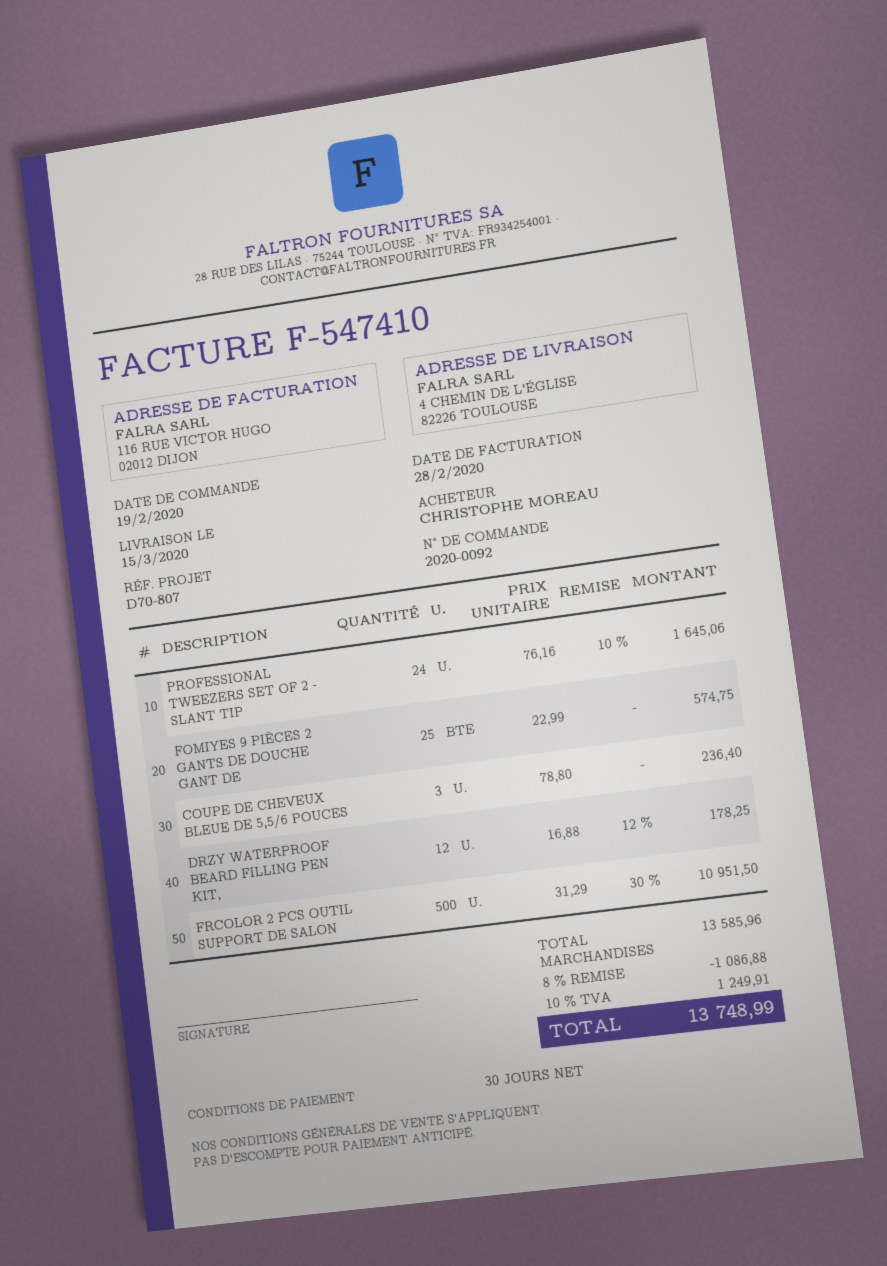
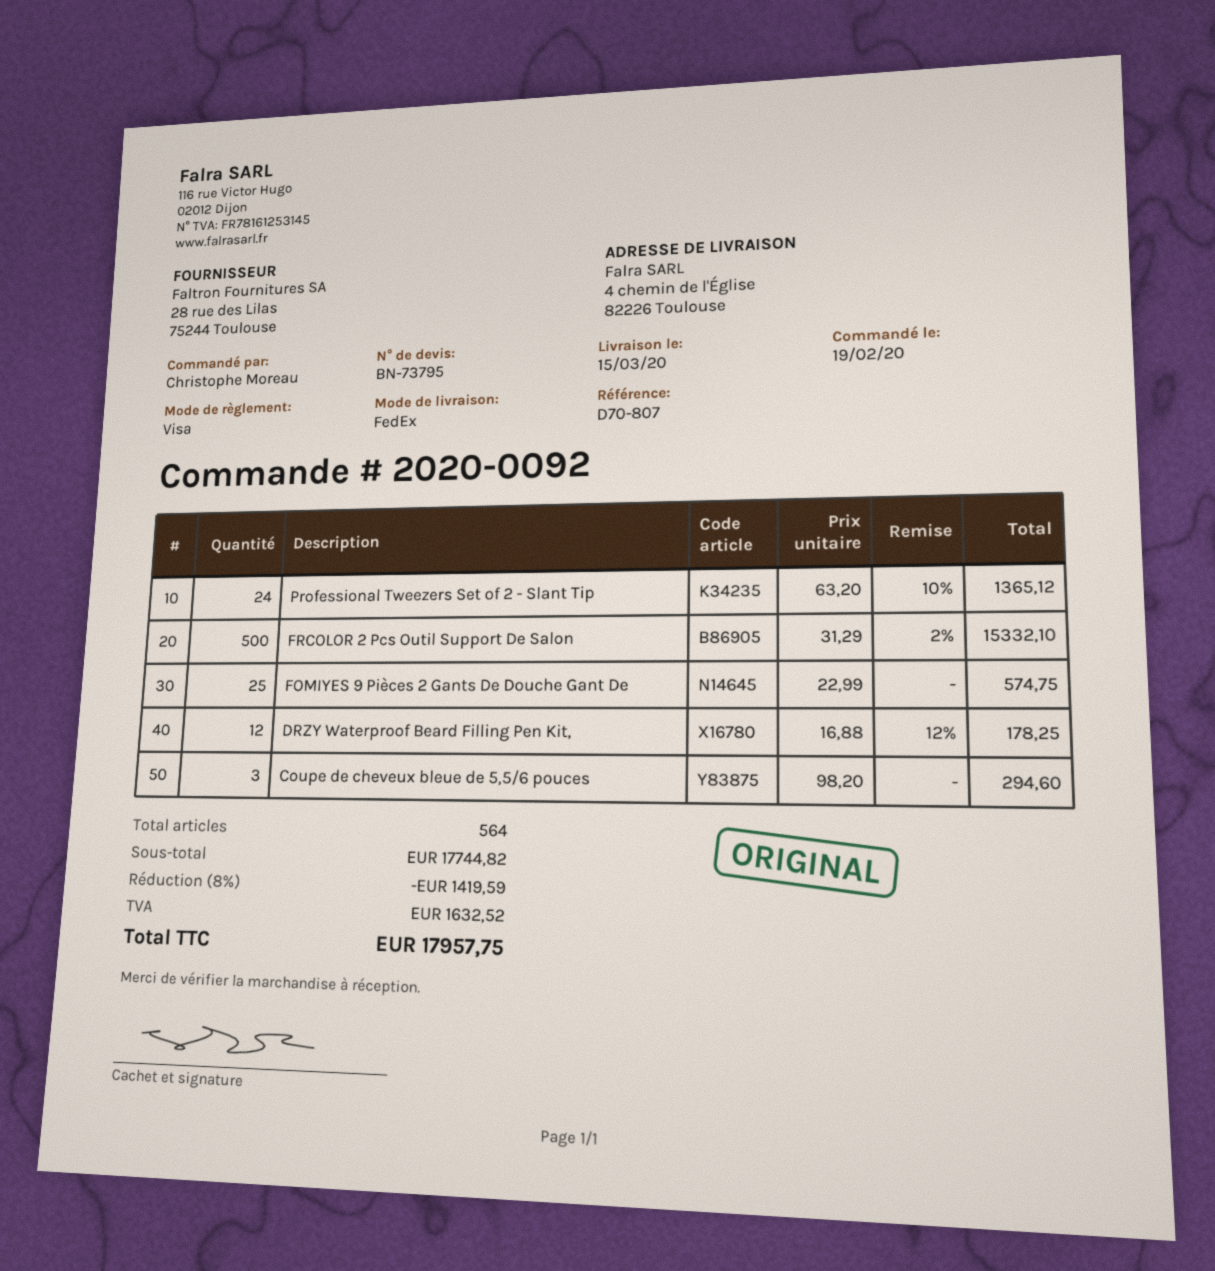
PROFESSIONAL TWEEZERS SET OF 2 - SLANT TIP: 24 x 76.16 - 10% = 1645.06 -> 24 x 63.20 - 10% = 1365.12
COUPE DE CHEVEUX BLEUE DE 5,5/6 POUCES: 3 x 78.80 = 236.40 -> 3 x 98.20 = 294.60
FRCOLOR 2 PCS OUTIL SUPPORT DE SALON: 500 x 31.29 - 30% = 10951.50 -> 500 x 31.29 - 2% = 15332.10
subtotal: 13585.96 -> 17744.82
discount: 8% = 1086.88 -> 8% = 1419.59
tax: 1249.91 -> 1632.52
total: 13748.99 -> 17957.75

